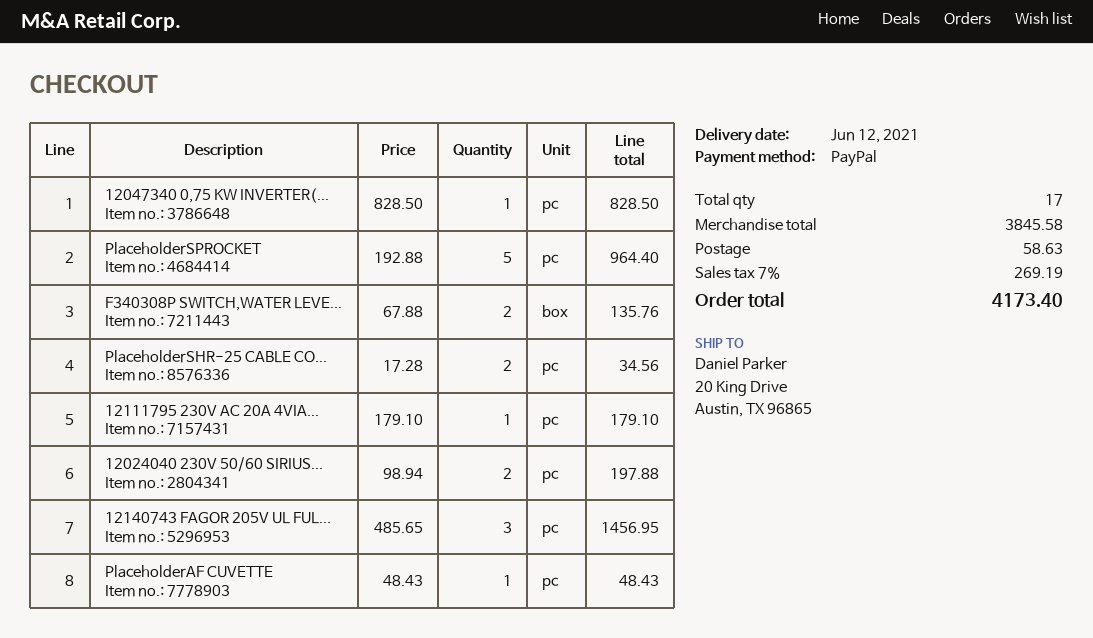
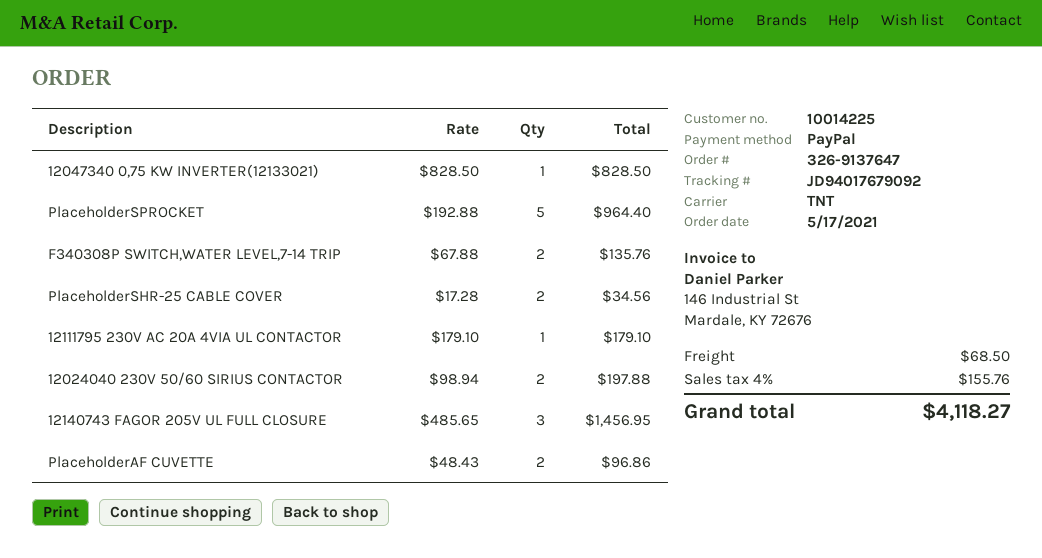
PlaceholderAF CUVETTE: 1 x 48.43 = 48.43 -> 2 x 48.43 = 96.86
shipping: 58.63 -> 68.50
tax: 7% = 269.19 -> 4% = 155.76
total: 4173.40 -> 4118.27

